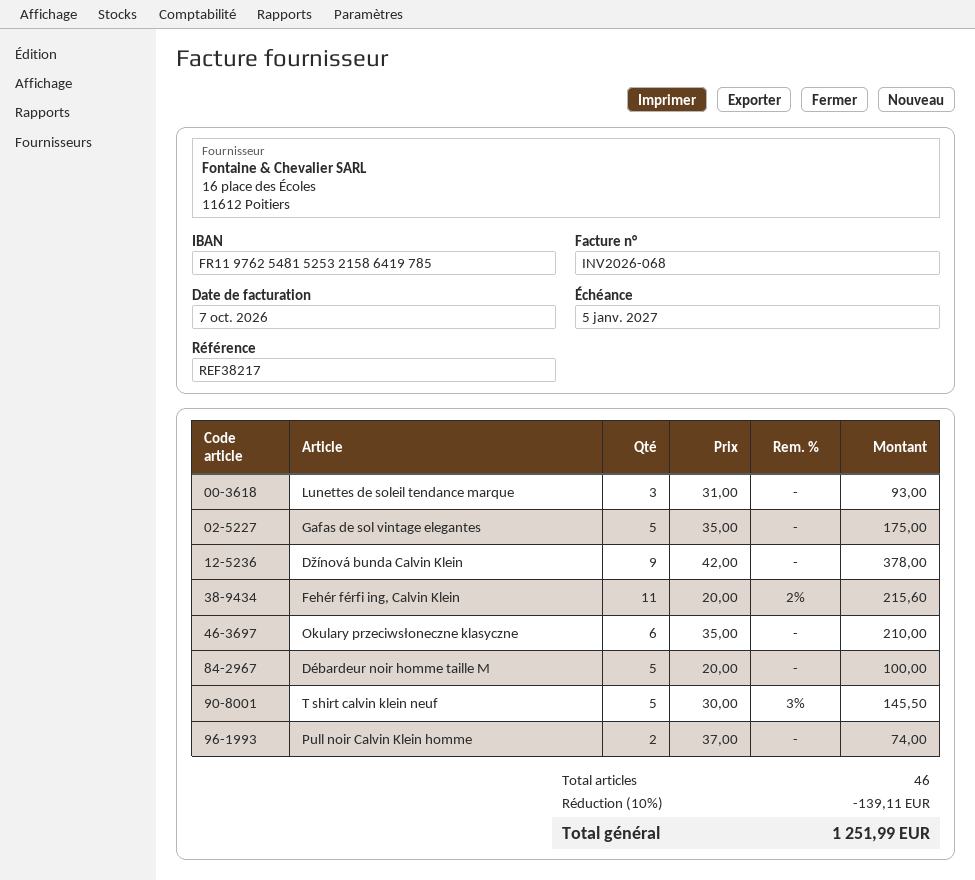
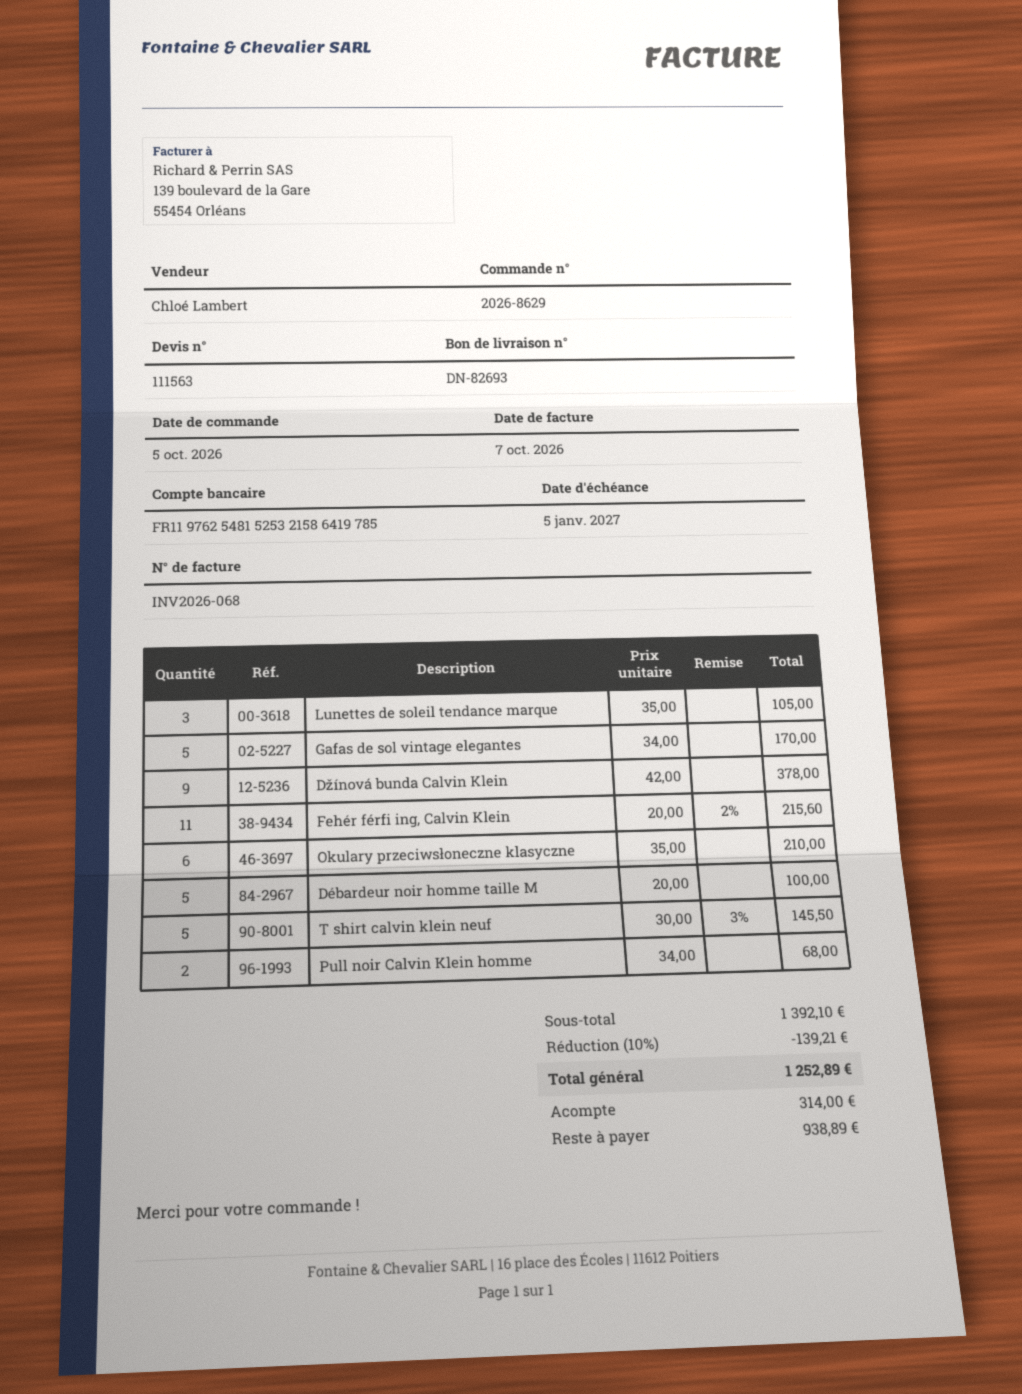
Lunettes de soleil tendance marque: 3 x 31.00 = 93.00 -> 3 x 35.00 = 105.00
Gafas de sol vintage elegantes: 5 x 35.00 = 175.00 -> 5 x 34.00 = 170.00
Pull noir Calvin Klein homme: 2 x 37.00 = 74.00 -> 2 x 34.00 = 68.00
discount: 10% = 139.11 -> 10% = 139.21
total: 1251.99 -> 1252.89

